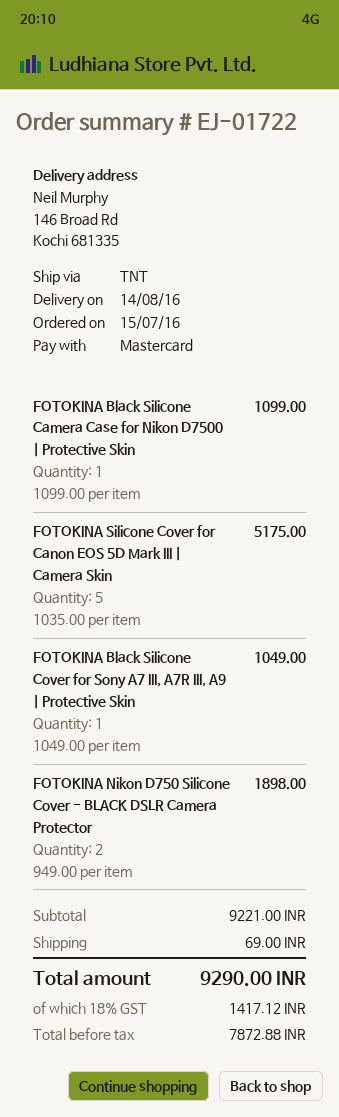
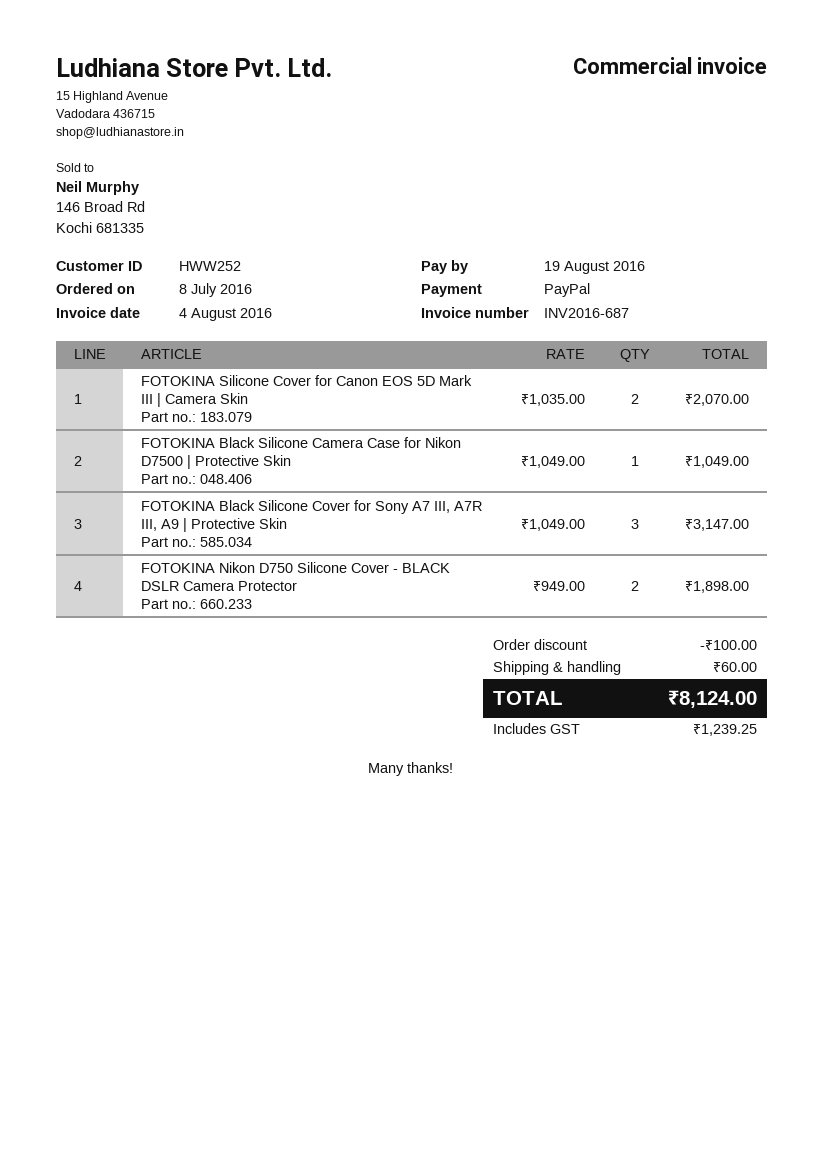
order date: 2016-07-15 -> 2016-07-08
payment method: Mastercard -> PayPal
FOTOKINA Black Silicone Camera Case for Nikon D7500 | Protective Skin: 1 x 1099.00 = 1099.00 -> 1 x 1049.00 = 1049.00
FOTOKINA Silicone Cover for Canon EOS 5D Mark III | Camera Skin: 5 x 1035.00 = 5175.00 -> 2 x 1035.00 = 2070.00
FOTOKINA Black Silicone Cover for Sony A7 III, A7R III, A9 | Protective Skin: 1 x 1049.00 = 1049.00 -> 3 x 1049.00 = 3147.00
discount: none -> 100.00
shipping: 69.00 -> 60.00
tax: 1417.12 -> 1239.25
total: 9290.00 -> 8124.00

